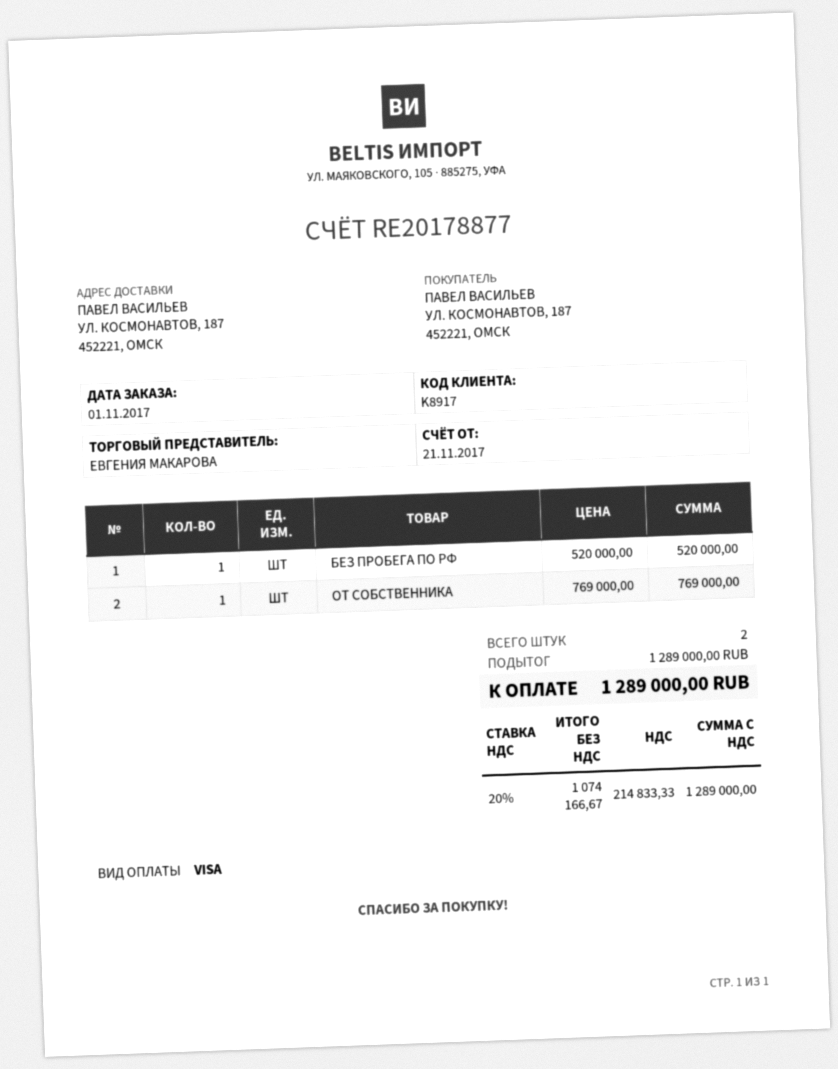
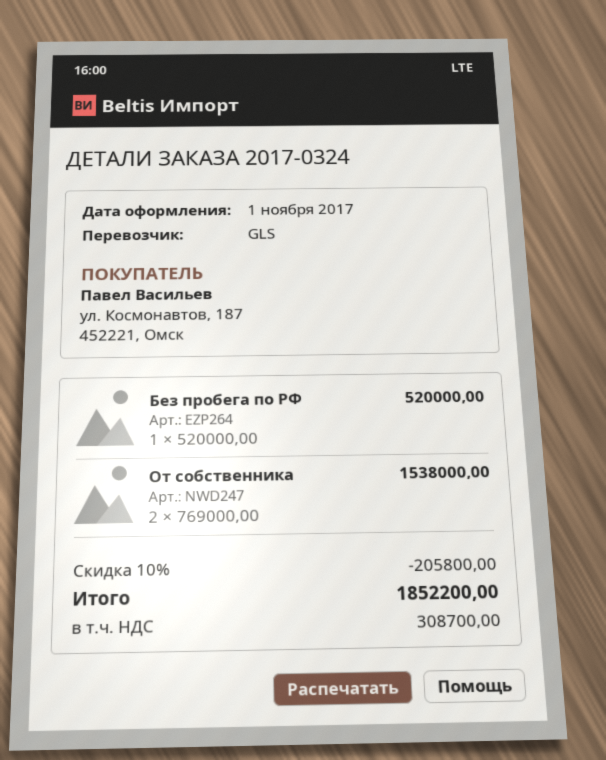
ОТ СОБСТВЕННИКА: 1 x 769000.00 = 769000.00 -> 2 x 769000.00 = 1538000.00
discount: none -> 10% = 205800.00
tax: 214833.33 -> 308700.00
total: 1289000.00 -> 1852200.00

